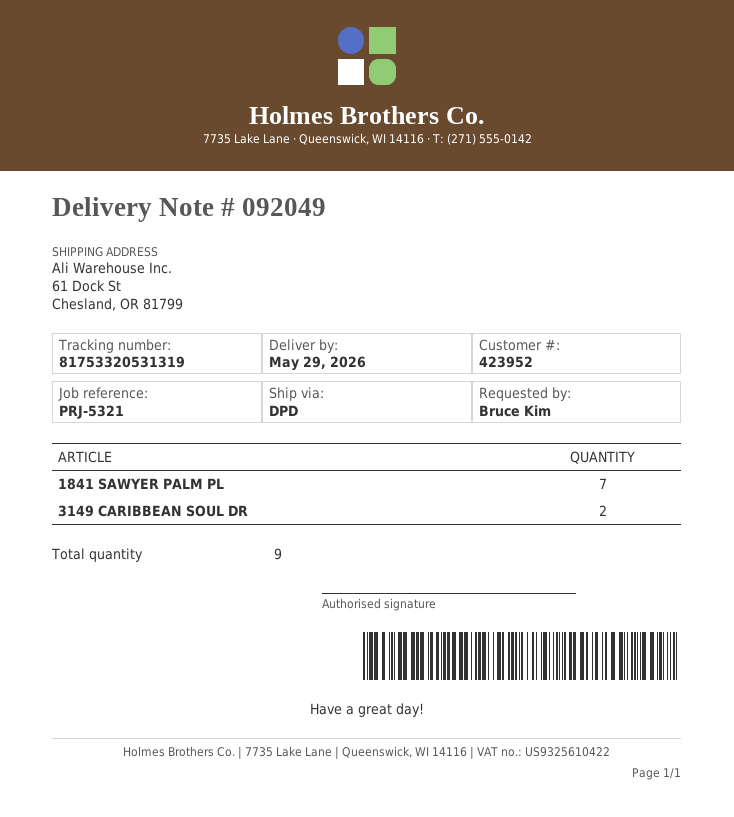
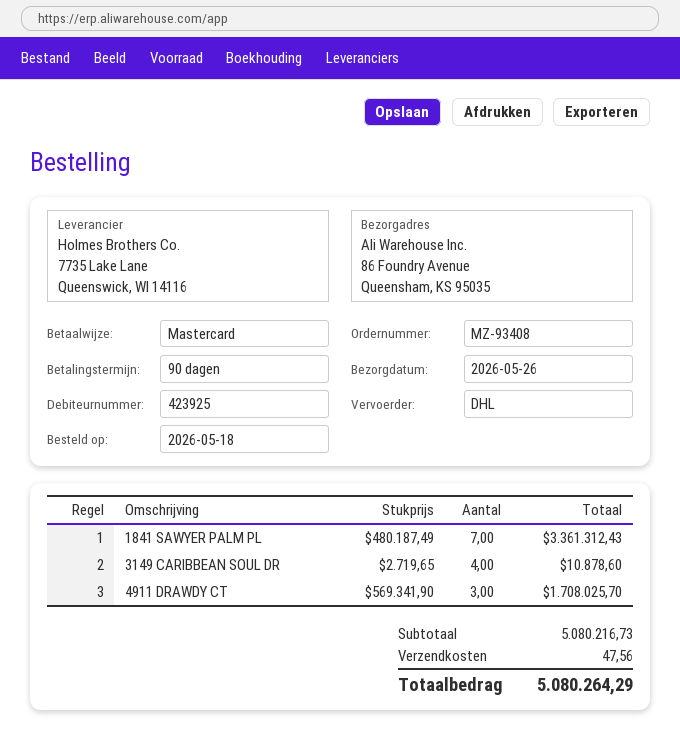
delivery date: 2026-05-29 -> 2026-05-26
customer number: 423952 -> 423925
shipping method: DPD -> DHL
ship to: 61 Dock St, Chesland, OR 81799 -> 86 Foundry Avenue, Queensham, KS 95035
3149 CARIBBEAN SOUL DR: 2 -> 4
4911 DRAWDY CT: none -> 3

